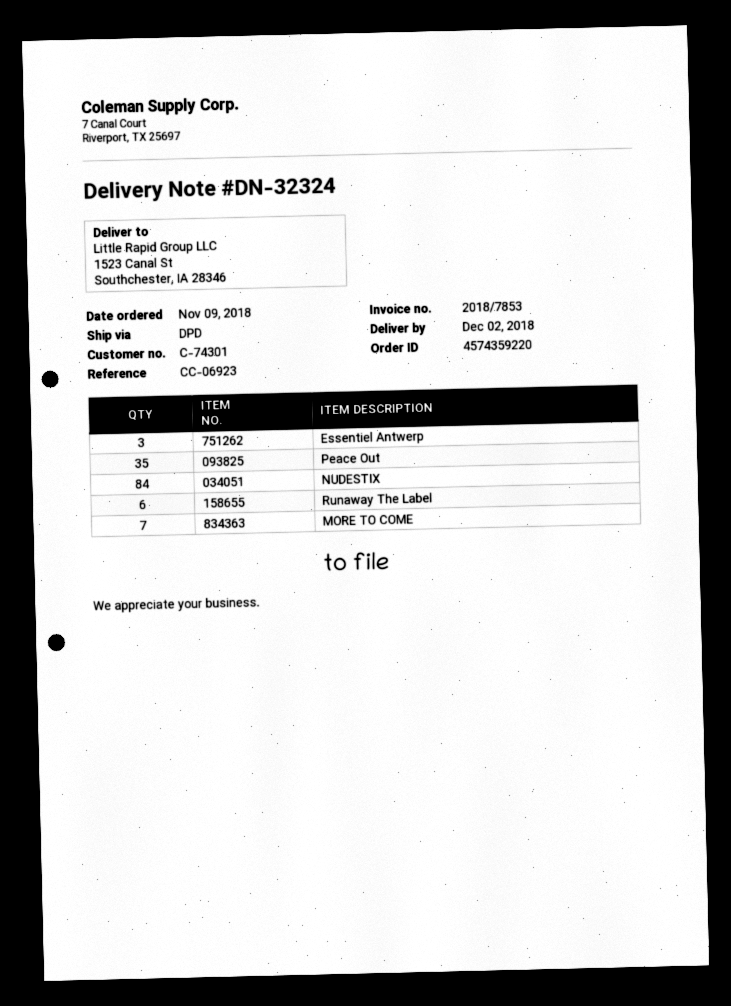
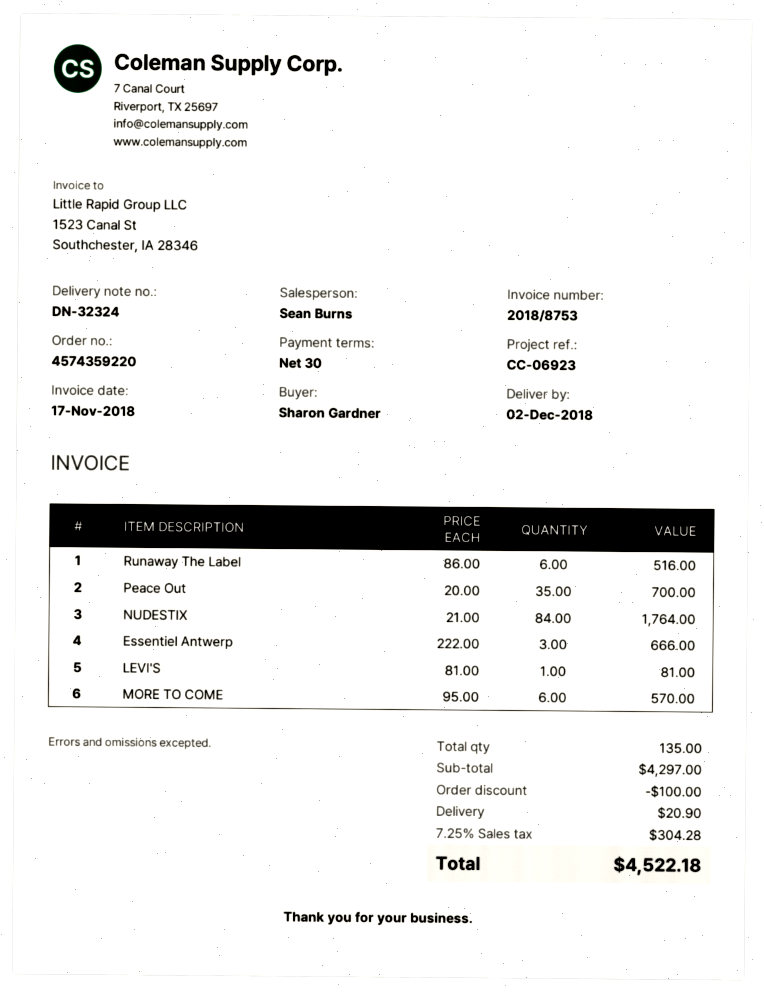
invoice number: 2018/7853 -> 2018/8753
MORE TO COME: 7 -> 6
LEVI'S: none -> 1

